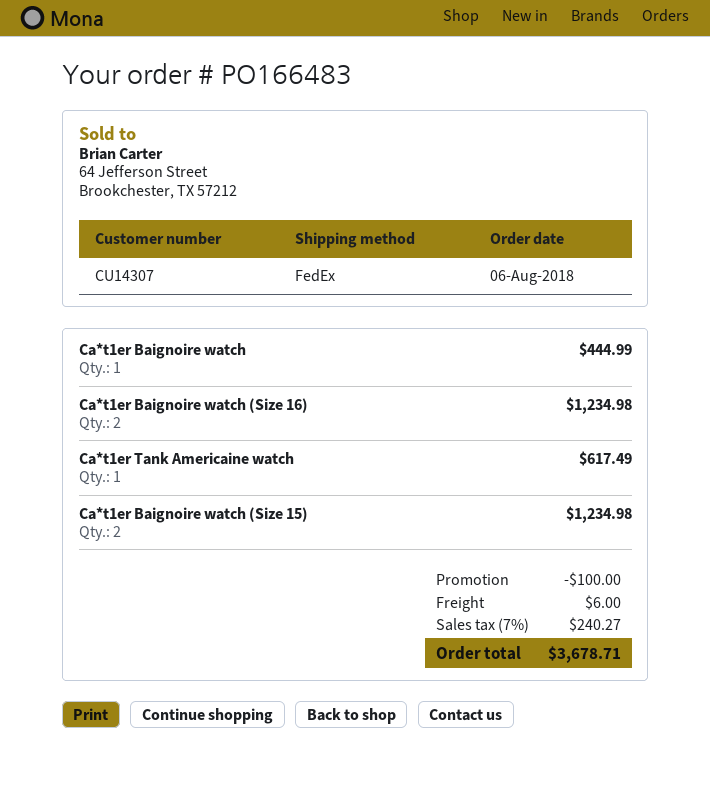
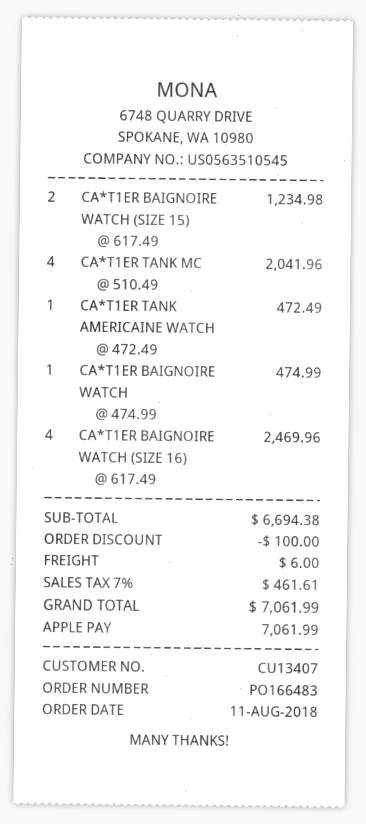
order date: 2018-08-06 -> 2018-08-11
customer number: CU14307 -> CU13407
Ca*t1er Baignoire watch: 1 for 444.99 -> 1 for 474.99
Ca*t1er Baignoire watch (Size 16): 2 for 1234.98 -> 4 for 2469.96
Ca*t1er Tank Americaine watch: 1 for 617.49 -> 1 for 472.49
CA*T1ER TANK MC: none -> 4 for 2041.96
tax: 7% = 240.27 -> 7% = 461.61
total: 3678.71 -> 7061.99

